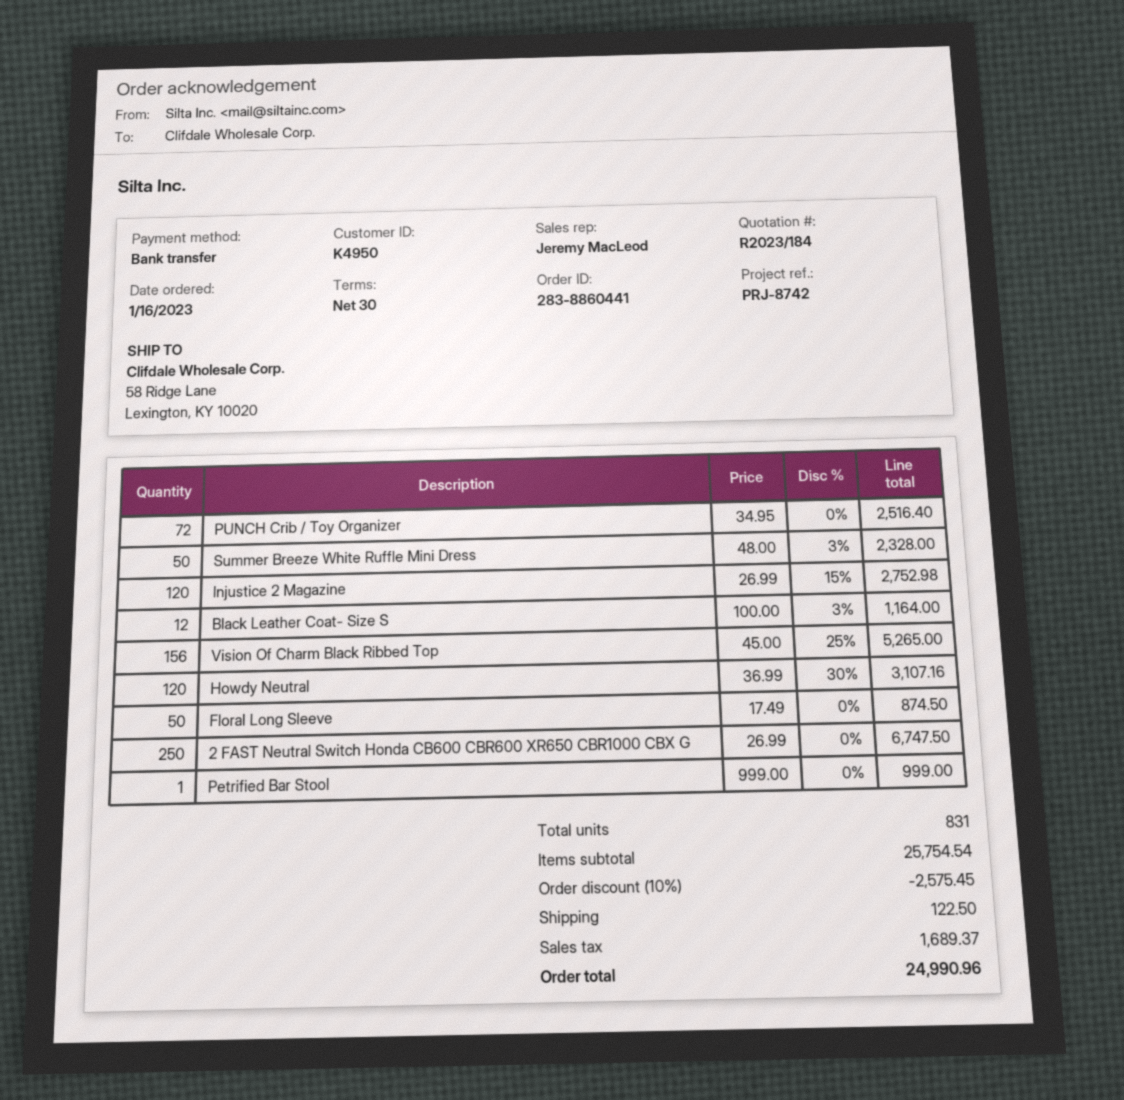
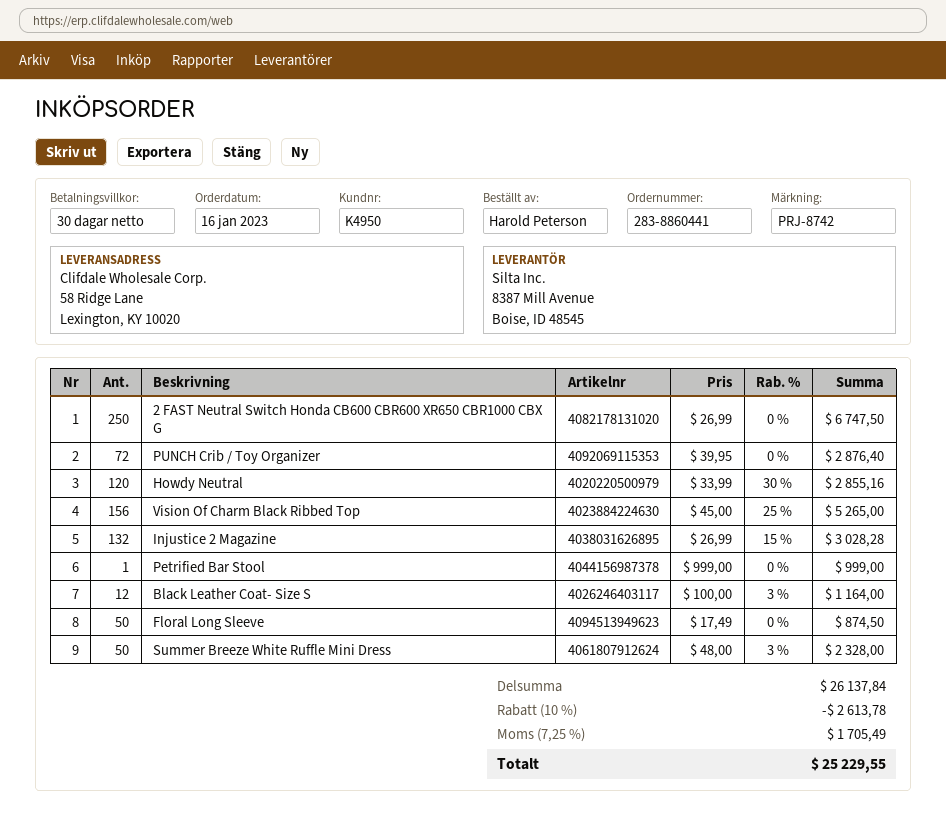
PUNCH Crib / Toy Organizer: 72 x 34.95 = 2516.40 -> 72 x 39.95 = 2876.40
Injustice 2 Magazine: 120 x 26.99 - 15% = 2752.98 -> 132 x 26.99 - 15% = 3028.28
Howdy Neutral: 120 x 36.99 - 30% = 3107.16 -> 120 x 33.99 - 30% = 2855.16
subtotal: 25754.54 -> 26137.84
discount: 10% = 2575.45 -> 10% = 2613.78
shipping: 122.50 -> none
tax: 1689.37 -> 1705.49
total: 24990.96 -> 25229.55

